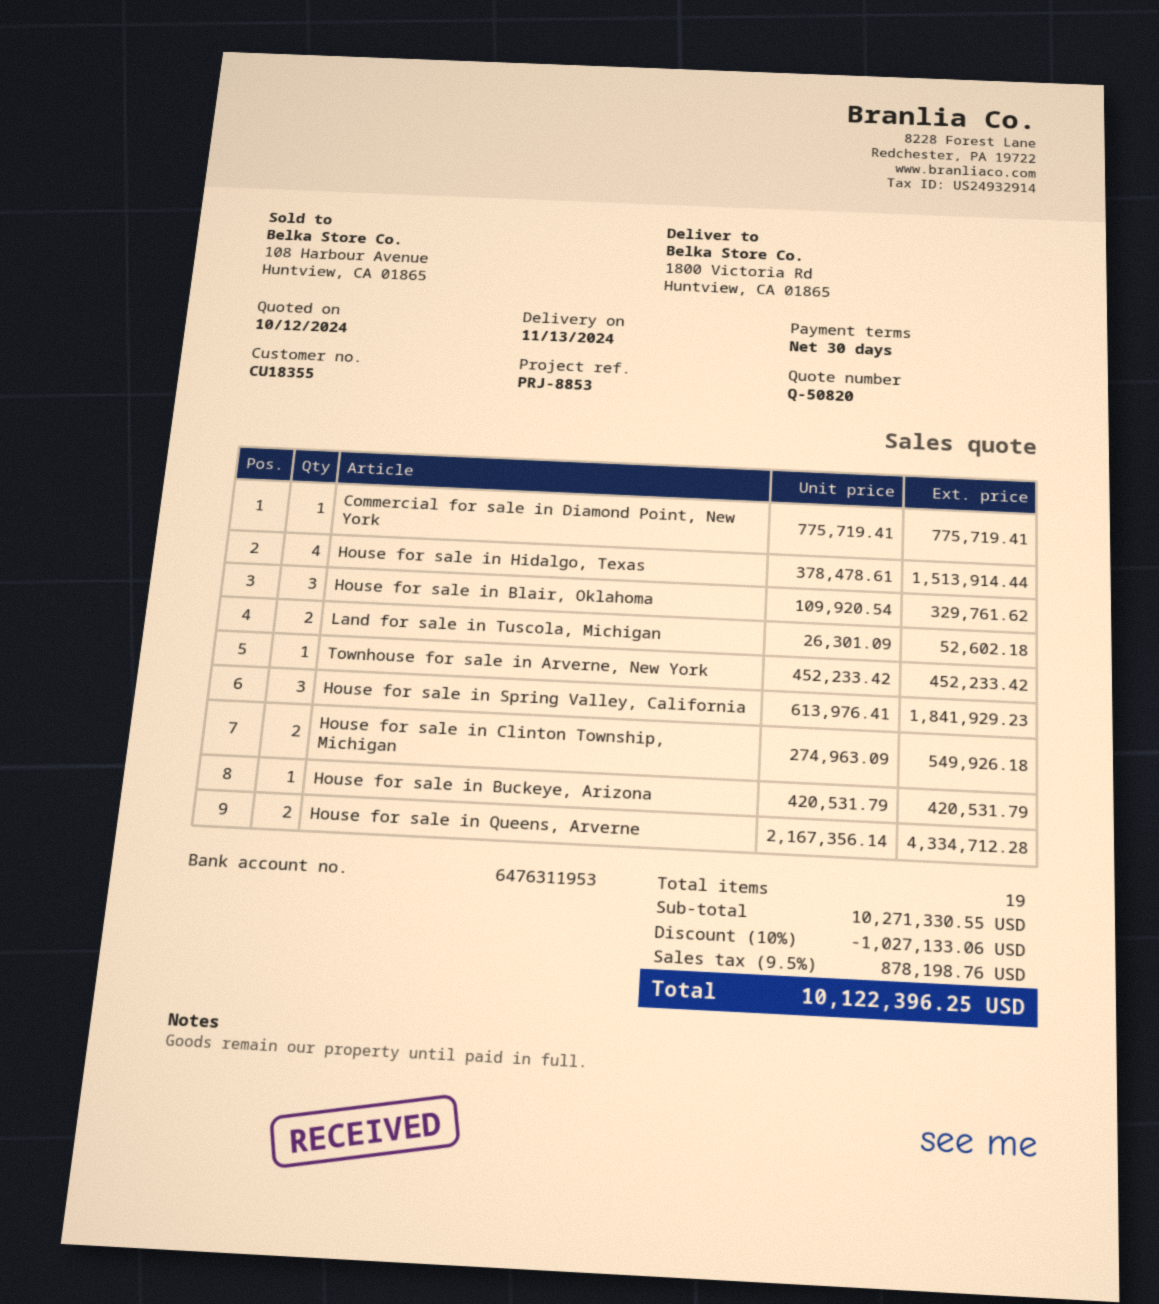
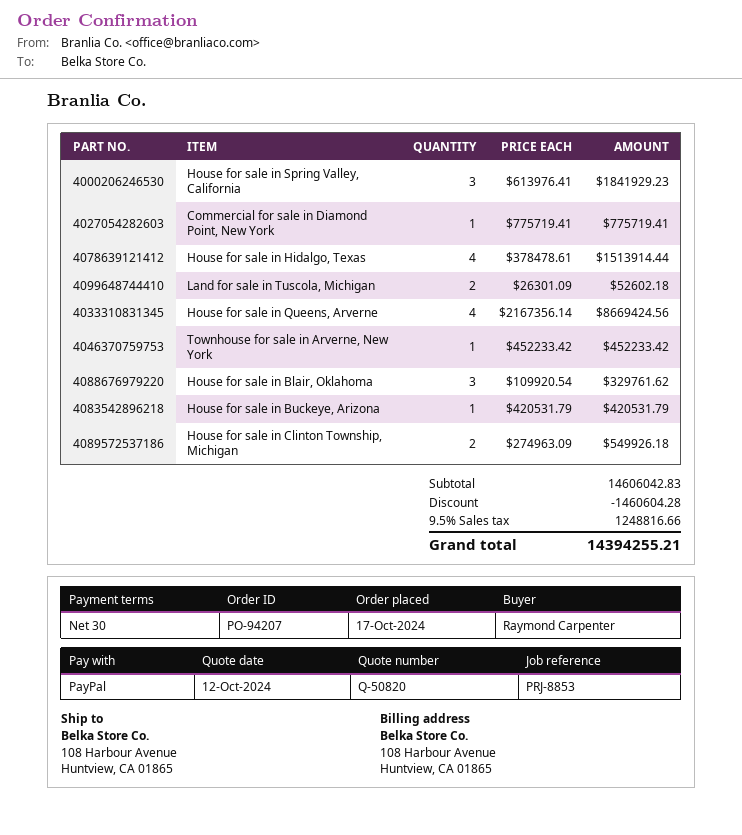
ship to: 1800 Victoria Rd, Huntview, CA 01865 -> 108 Harbour Avenue, Huntview, CA 01865
House for sale in Queens, Arverne: 2 x 2167356.14 = 4334712.28 -> 4 x 2167356.14 = 8669424.56
subtotal: 10271330.55 -> 14606042.83
discount: 1027133.06 -> 1460604.28
tax: 9.5% = 878198.76 -> 9.5% = 1248816.66
total: 10122396.25 -> 14394255.21

